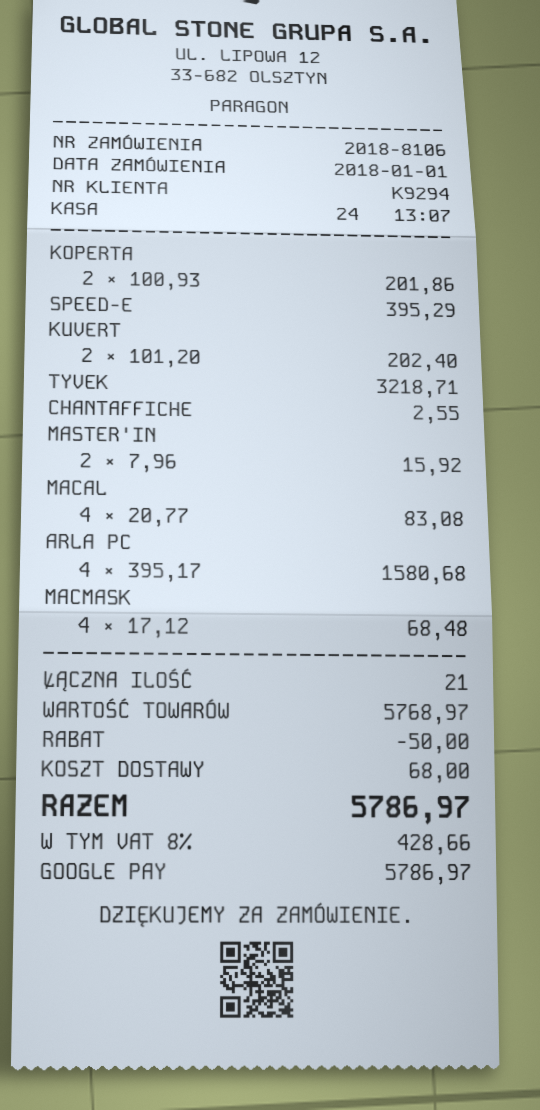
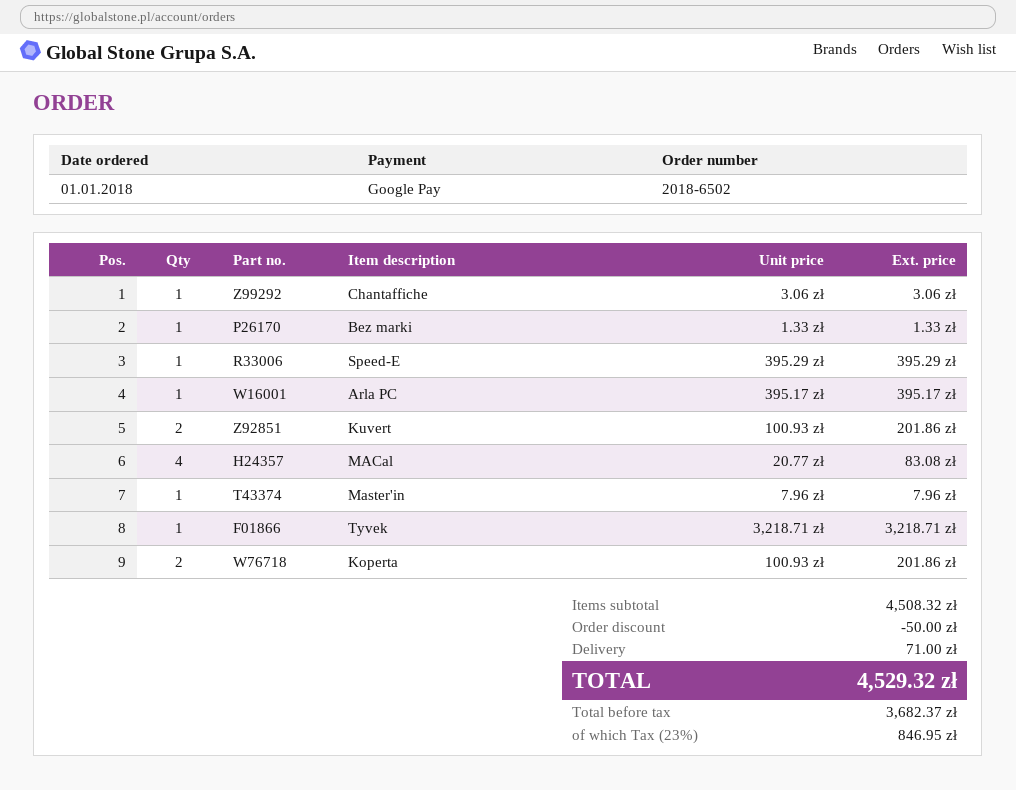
order number: 2018-8106 -> 2018-6502
KUVERT: 2 x 101.20 = 202.40 -> 2 x 100.93 = 201.86
CHANTAFFICHE: 1 x 2.55 = 2.55 -> 1 x 3.06 = 3.06
MASTER'IN: 2 x 7.96 = 15.92 -> 1 x 7.96 = 7.96
ARLA PC: 4 x 395.17 = 1580.68 -> 1 x 395.17 = 395.17
MACMASK: 4 x 17.12 = 68.48 -> none
Bez marki: none -> 1 x 1.33 = 1.33
subtotal: 5768.97 -> 4508.32
shipping: 68.00 -> 71.00
tax: 8% = 428.66 -> 23% = 846.95
total: 5786.97 -> 4529.32

